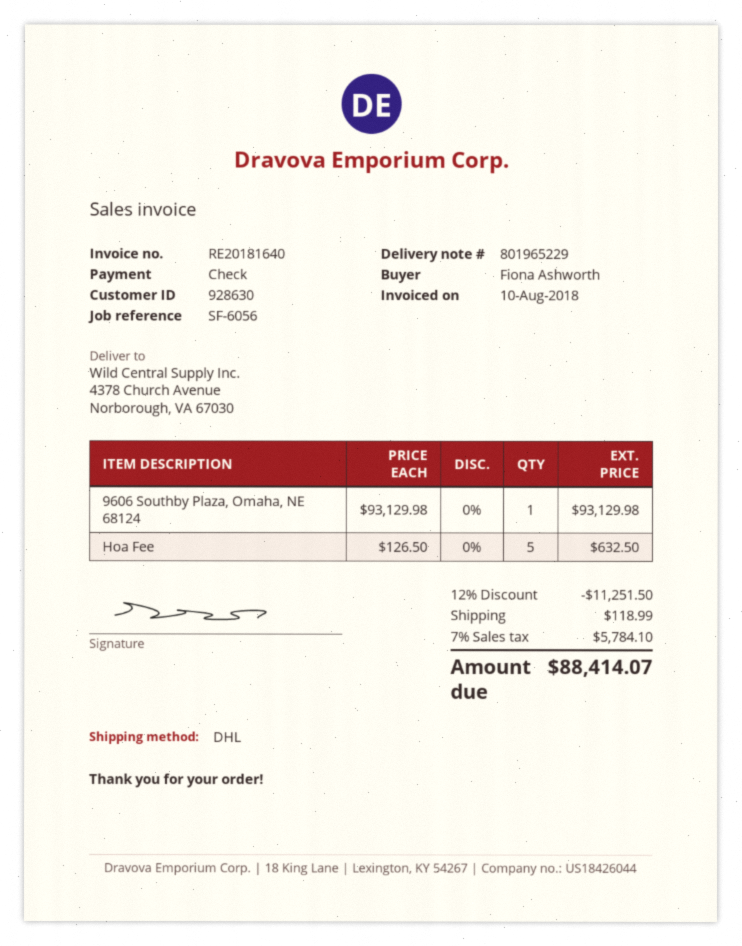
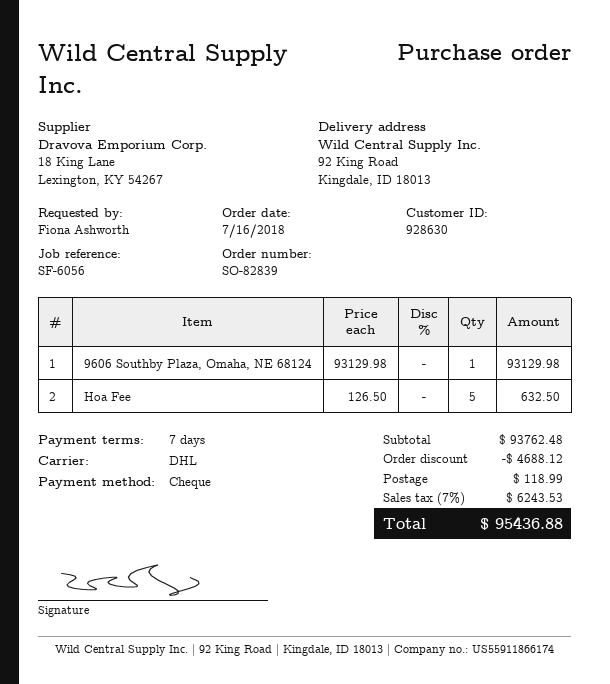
ship to: 4378 Church Avenue, Norborough, VA 67030 -> 92 King Road, Kingdale, ID 18013
discount: 11251.50 -> 4688.12
tax: 7% = 5784.10 -> 7% = 6243.53
total: 88414.07 -> 95436.88

